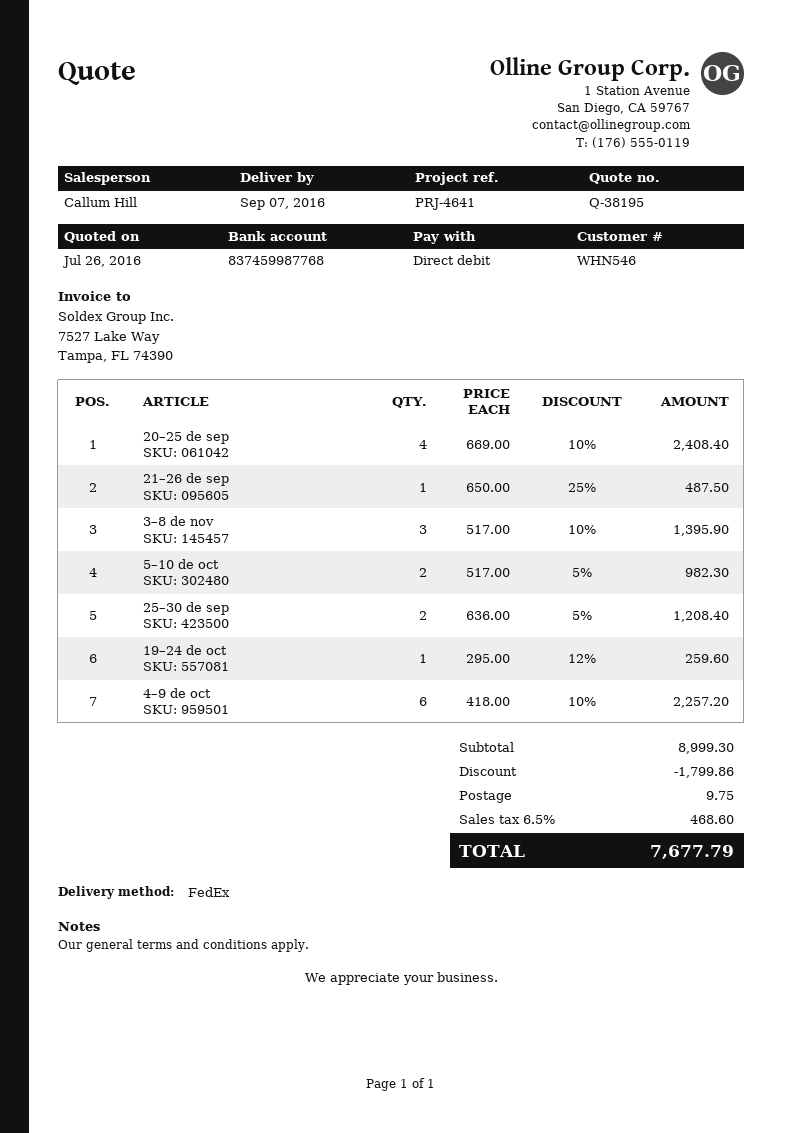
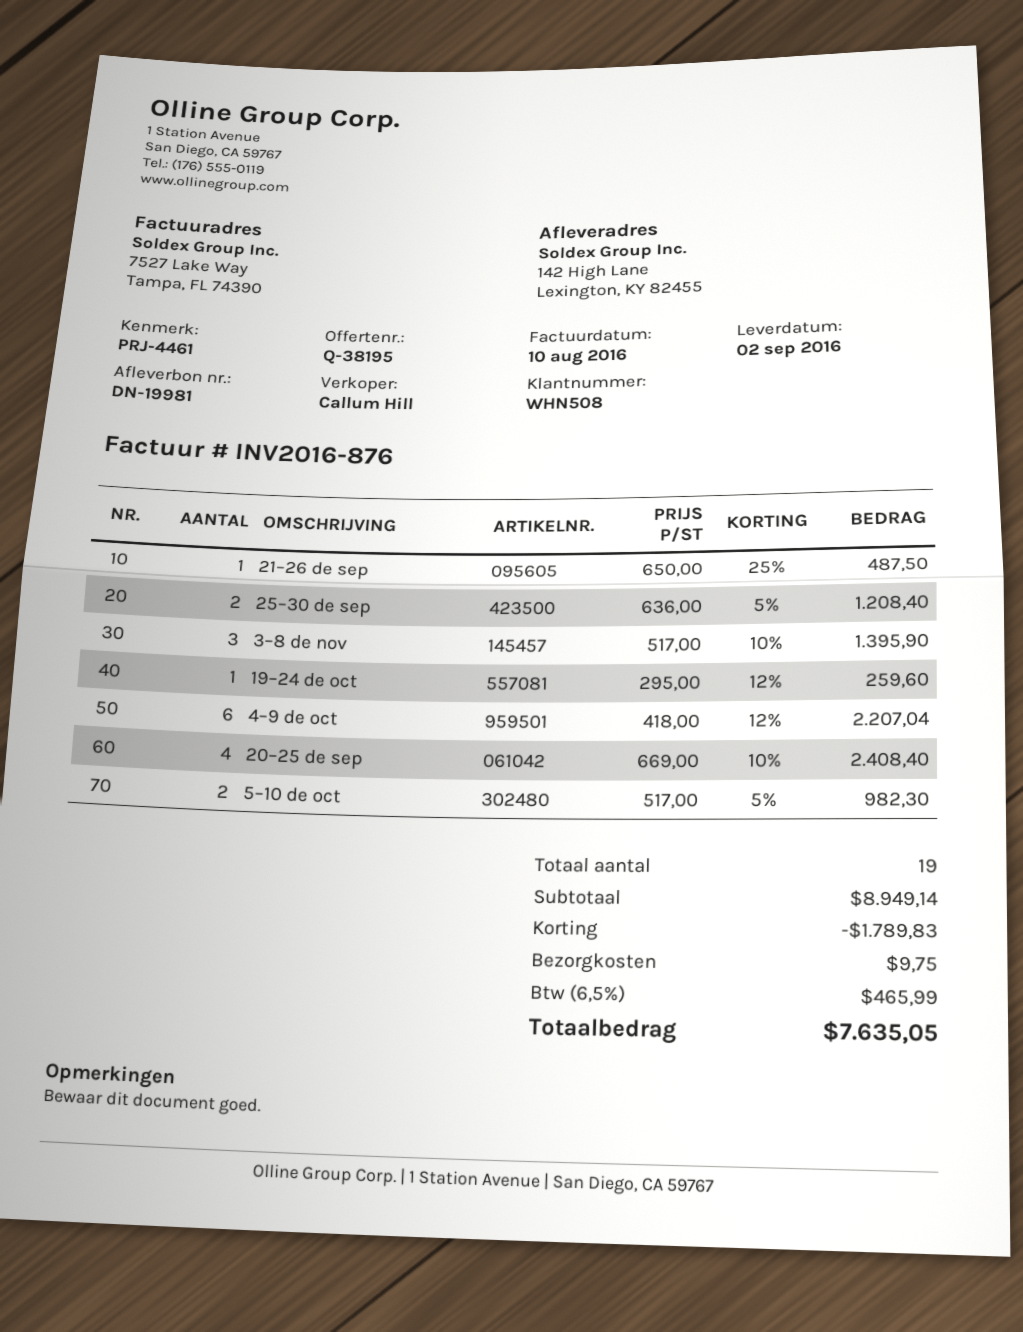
delivery date: 2016-09-07 -> 2016-09-02
customer number: WHN546 -> WHN508
reference: PRJ-4641 -> PRJ-4461
4–9 de oct: 6 x 418.00 - 10% = 2257.20 -> 6 x 418.00 - 12% = 2207.04
subtotal: 8999.30 -> 8949.14
discount: 1799.86 -> 1789.83
tax: 6.5% = 468.60 -> 6.5% = 465.99
total: 7677.79 -> 7635.05

